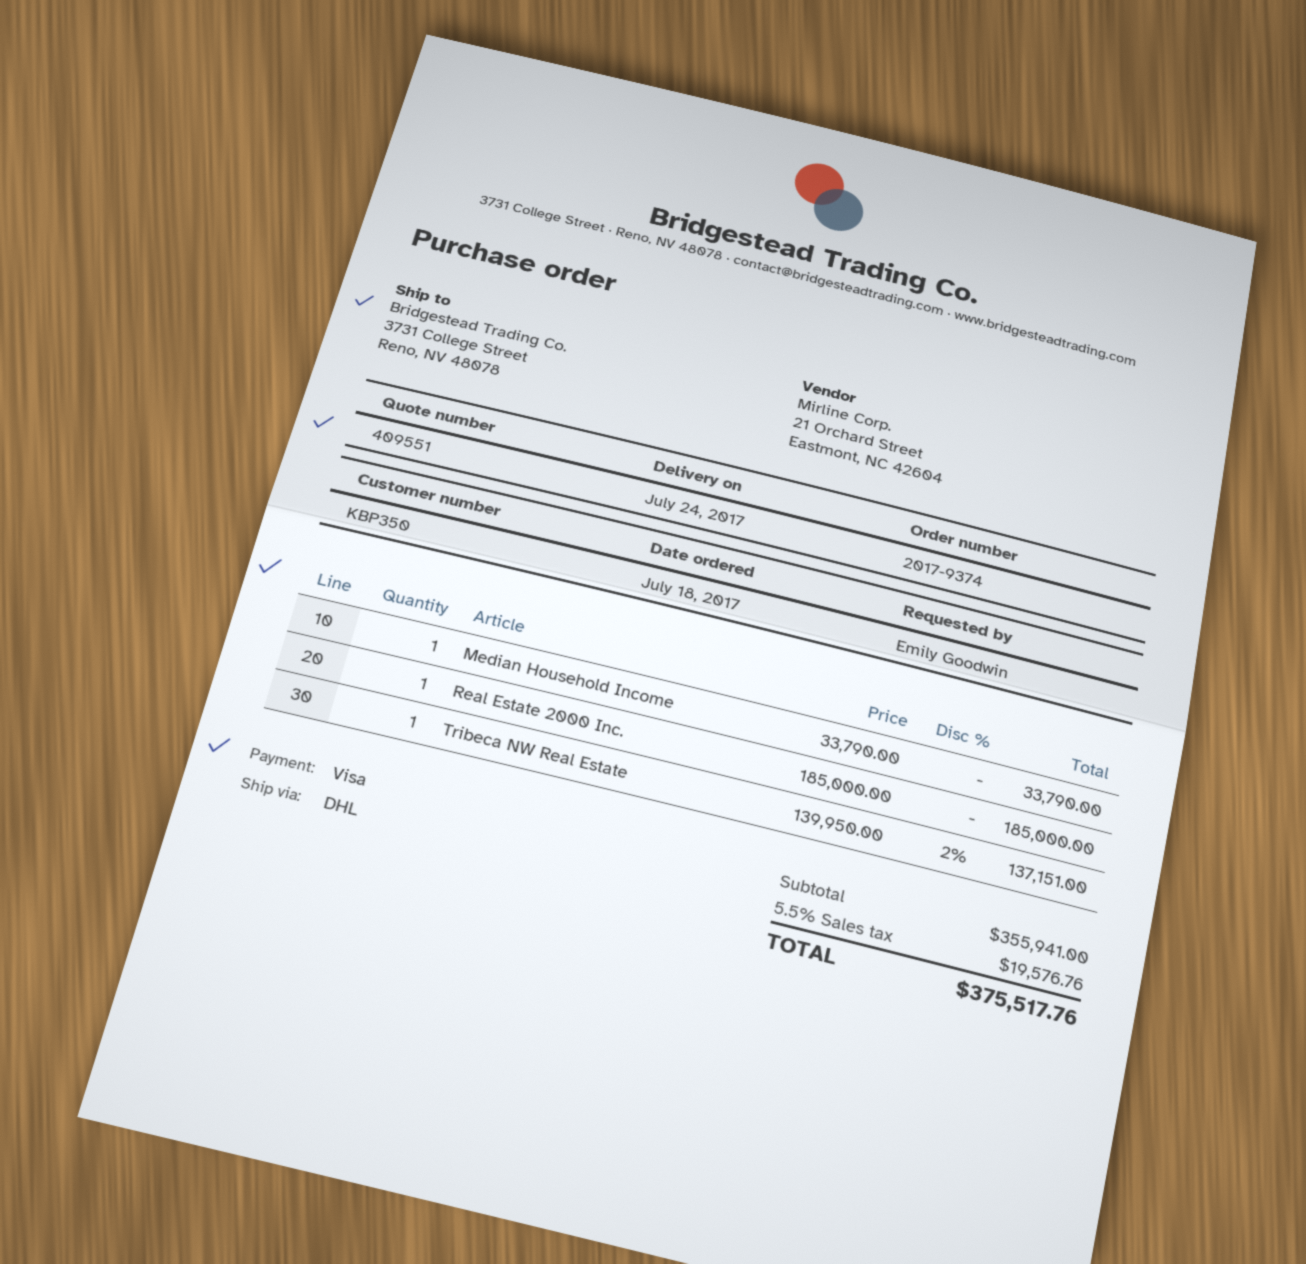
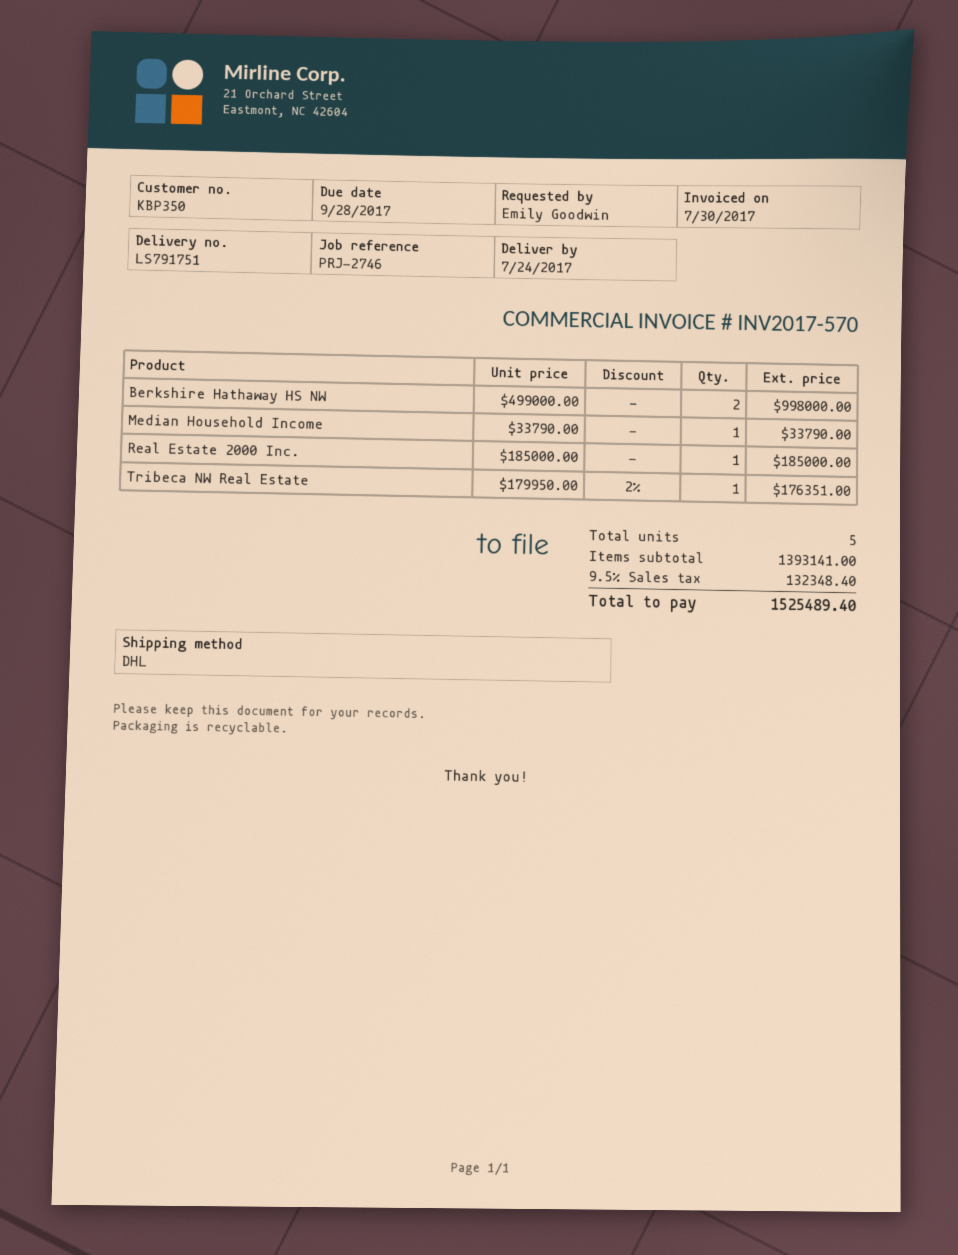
Tribeca NW Real Estate: 1 x 139950.00 - 2% = 137151.00 -> 1 x 179950.00 - 2% = 176351.00
Berkshire Hathaway HS NW: none -> 2 x 499000.00 = 998000.00
subtotal: 355941.00 -> 1393141.00
tax: 5.5% = 19576.76 -> 9.5% = 132348.40
total: 375517.76 -> 1525489.40

